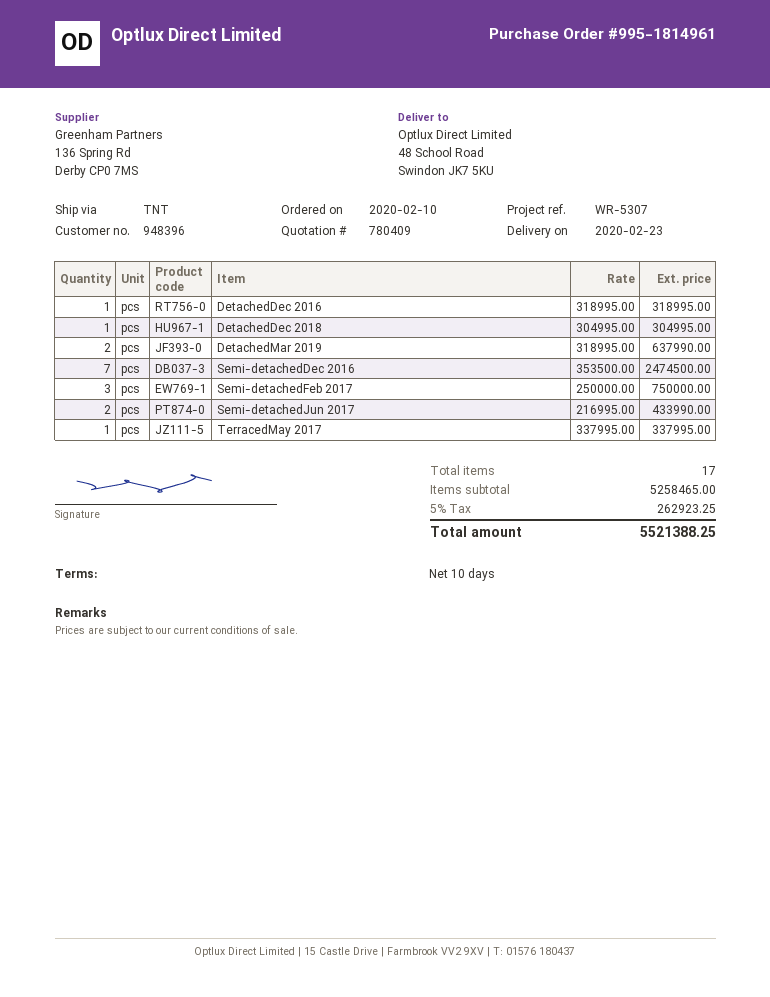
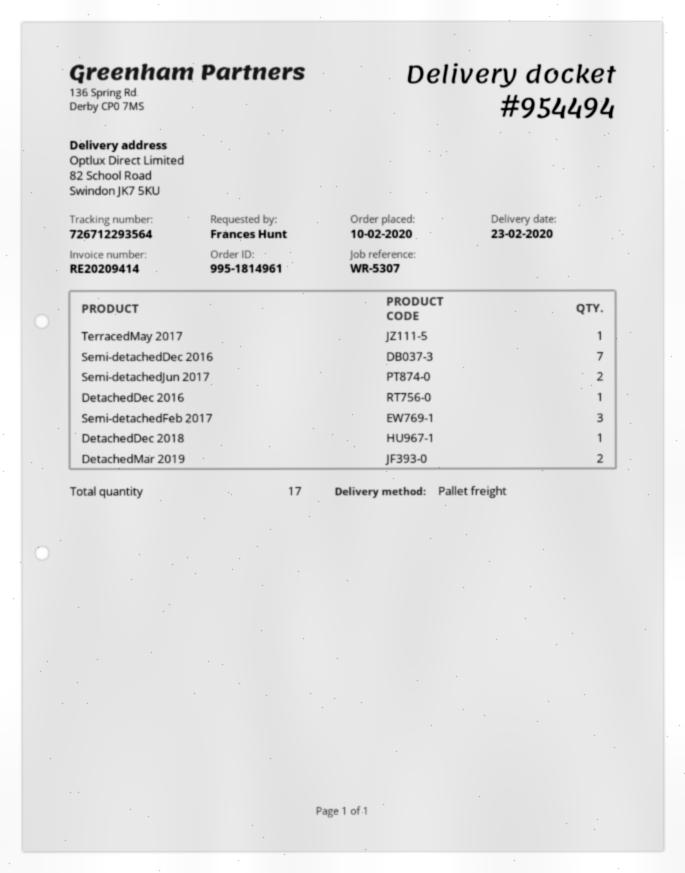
shipping method: TNT -> pallet freight
ship to: 48 School Road, Swindon JK7 5KU -> 82 School Road, Swindon JK7 5KU

